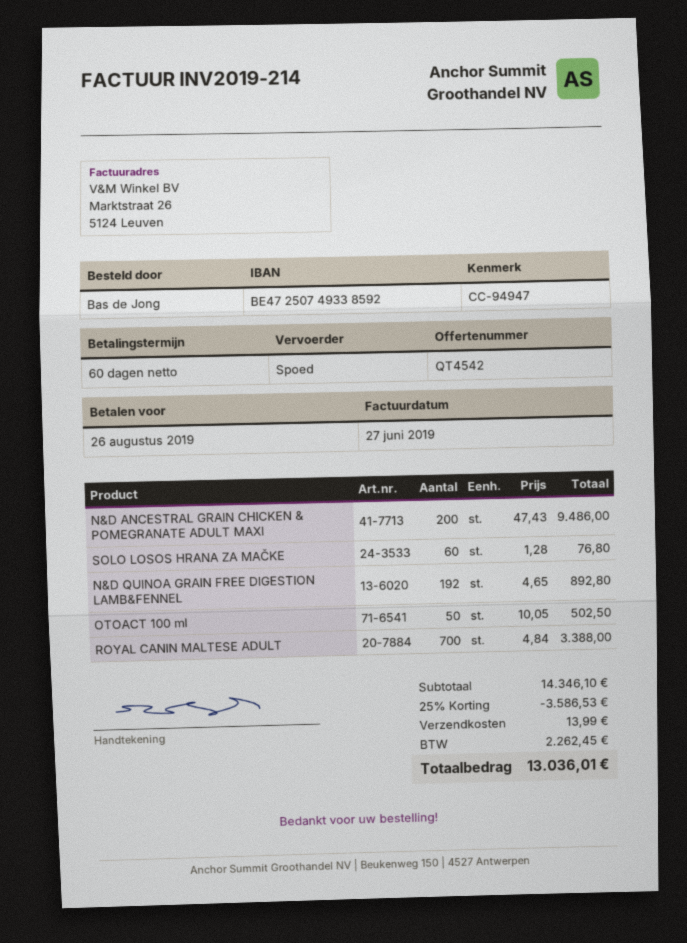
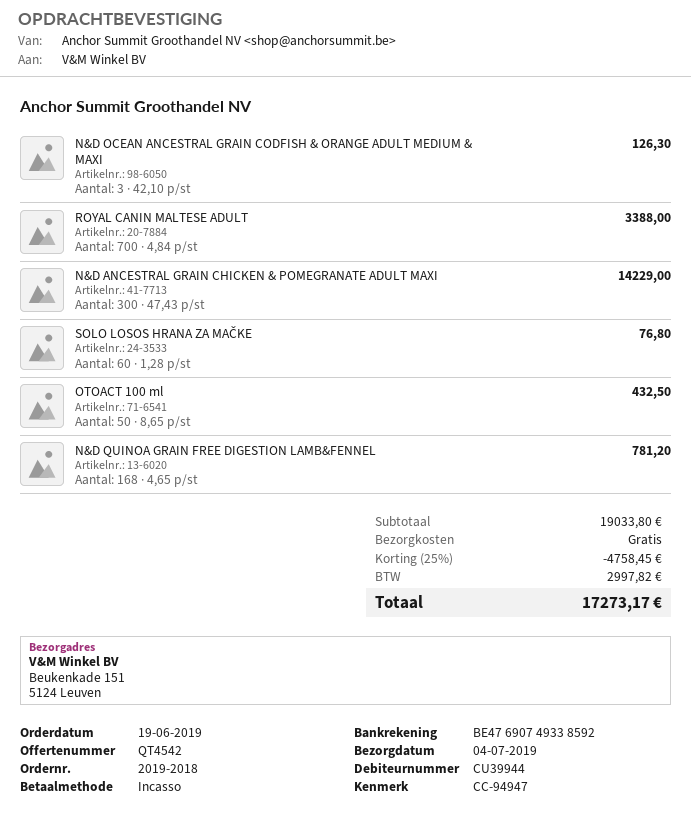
bank account: BE47250749338592 -> BE47690749338592
N&D ANCESTRAL GRAIN CHICKEN & POMEGRANATE ADULT MAXI: 200 x 47.43 = 9486.00 -> 300 x 47.43 = 14229.00
N&D QUINOA GRAIN FREE DIGESTION LAMB&FENNEL: 192 x 4.65 = 892.80 -> 168 x 4.65 = 781.20
OTOACT 100 ml: 50 x 10.05 = 502.50 -> 50 x 8.65 = 432.50
N&D OCEAN ANCESTRAL GRAIN CODFISH & ORANGE ADULT MEDIUM & MAXI: none -> 3 x 42.10 = 126.30
subtotal: 14346.10 -> 19033.80
discount: 25% = 3586.53 -> 25% = 4758.45
shipping: 13.99 -> 0.00
tax: 2262.45 -> 2997.82
total: 13036.01 -> 17273.17

